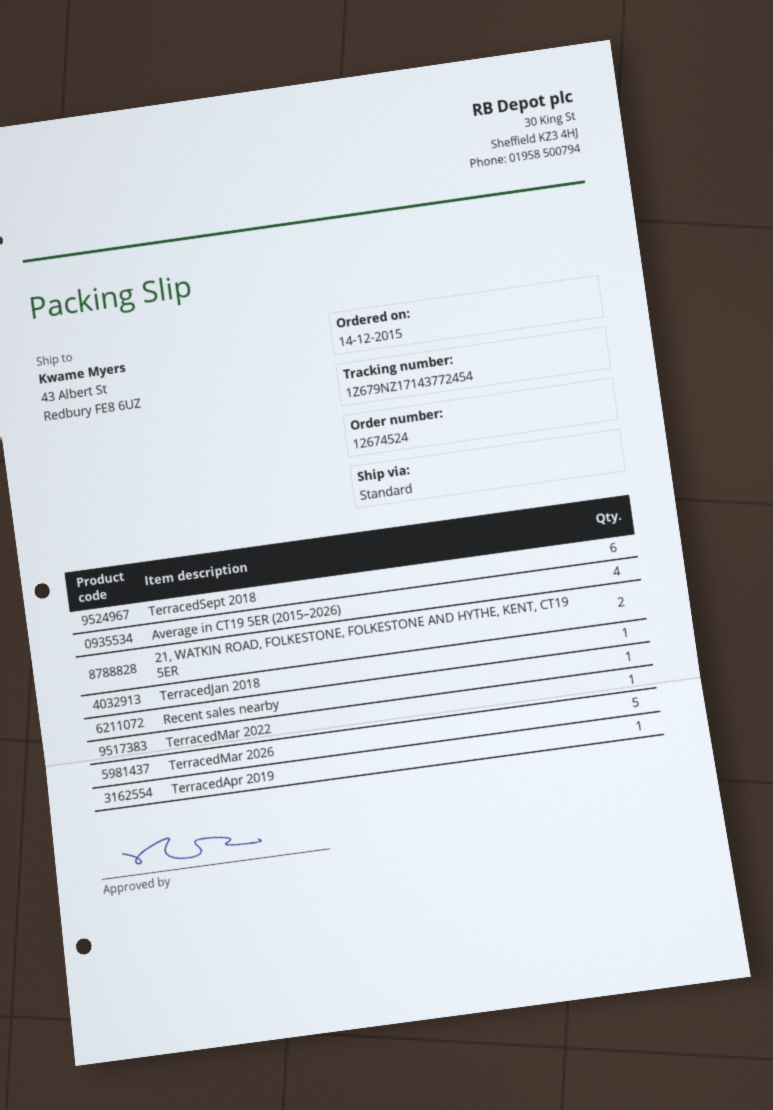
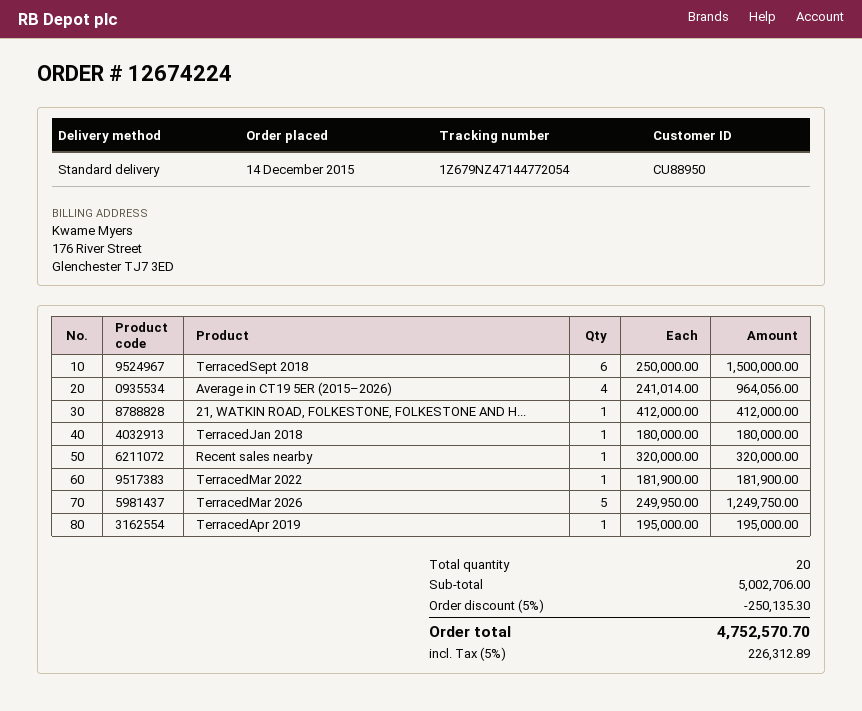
order number: 12674524 -> 12674224
tracking number: 1Z679NZ17143772454 -> 1Z679NZ47144772054
21, WATKIN ROAD, FOLKESTONE, FOLKESTONE AND HYTHE, KENT, CT19 5ER: 2 -> 1

